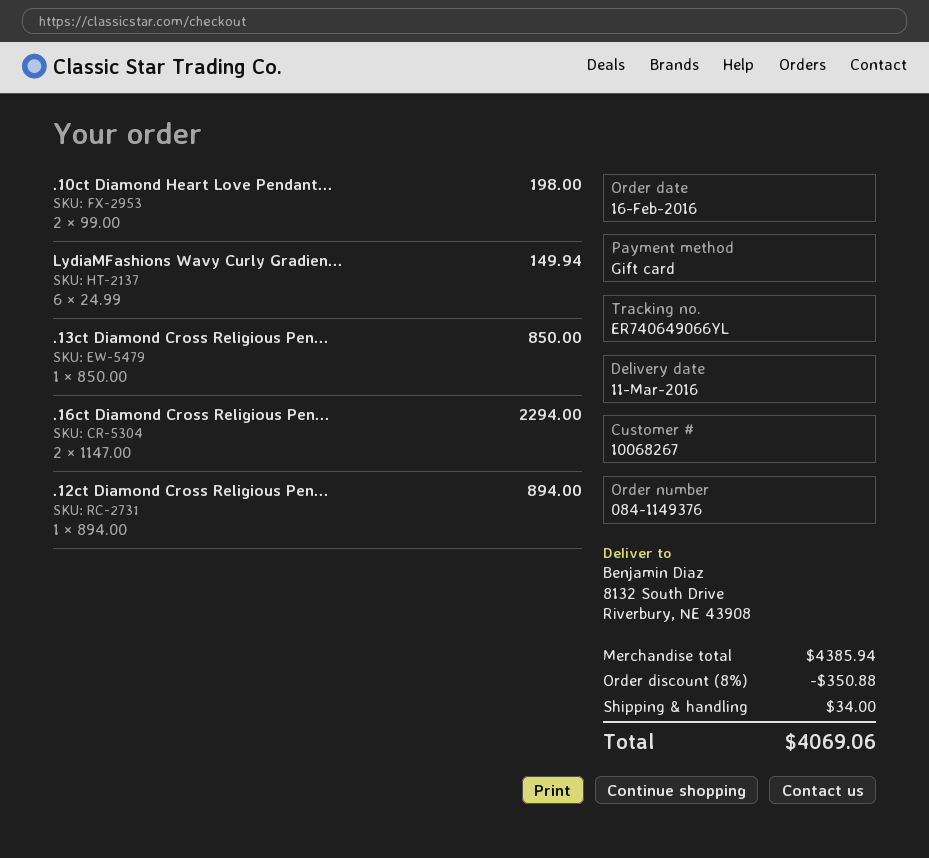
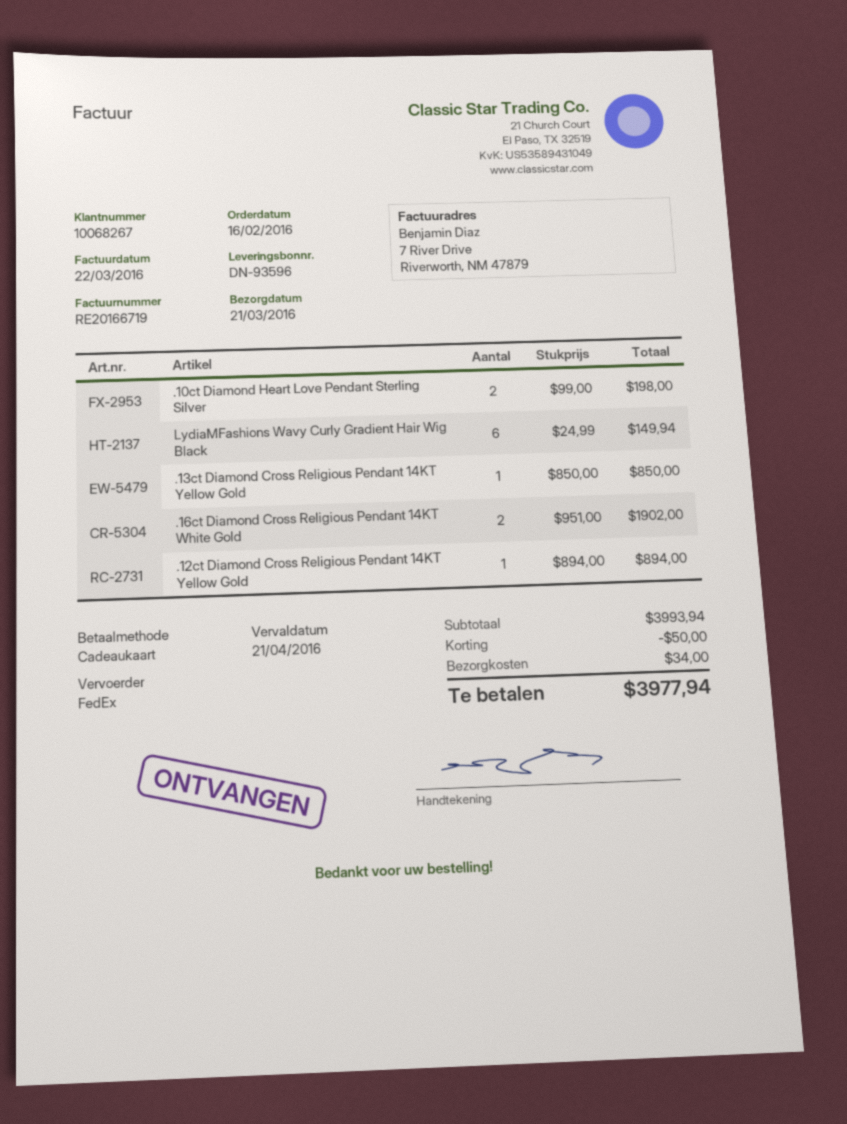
delivery date: 2016-03-11 -> 2016-03-21
.16ct Diamond Cross Religious Pen...: 2 x 1147.00 = 2294.00 -> 2 x 951.00 = 1902.00
subtotal: 4385.94 -> 3993.94
discount: 350.88 -> 50.00
total: 4069.06 -> 3977.94

